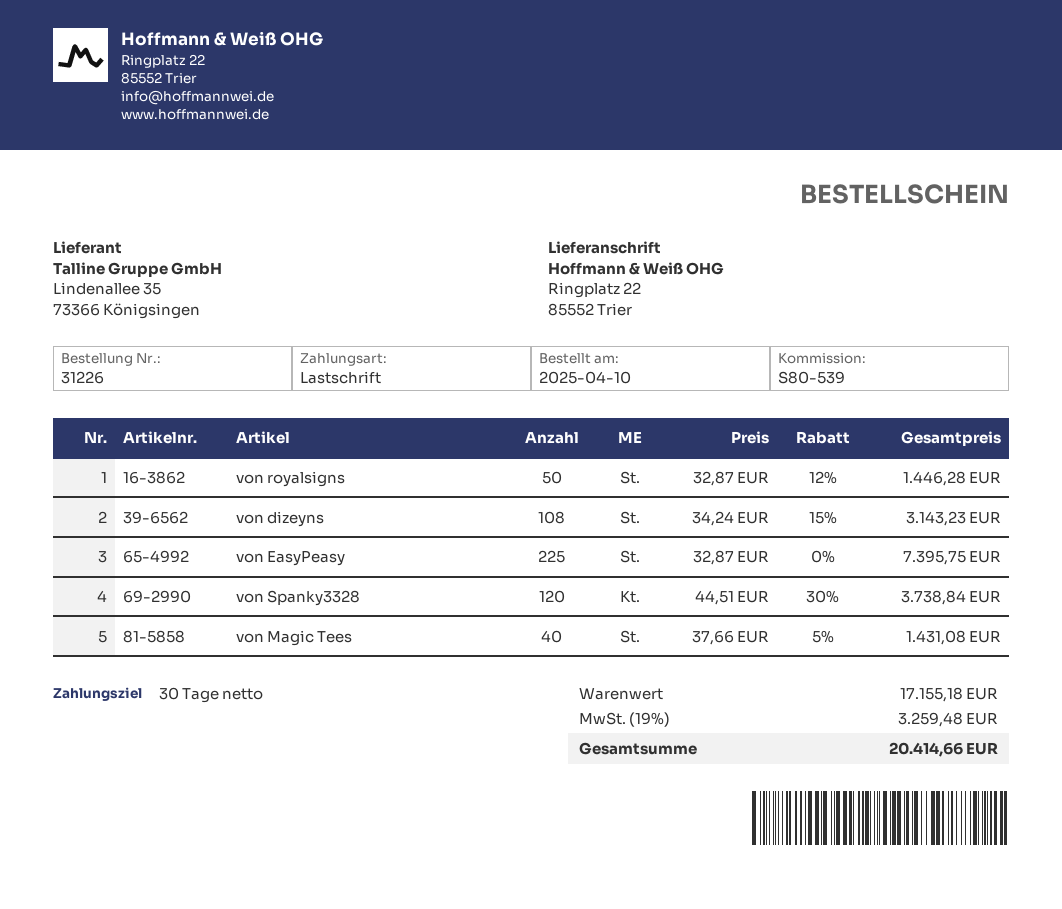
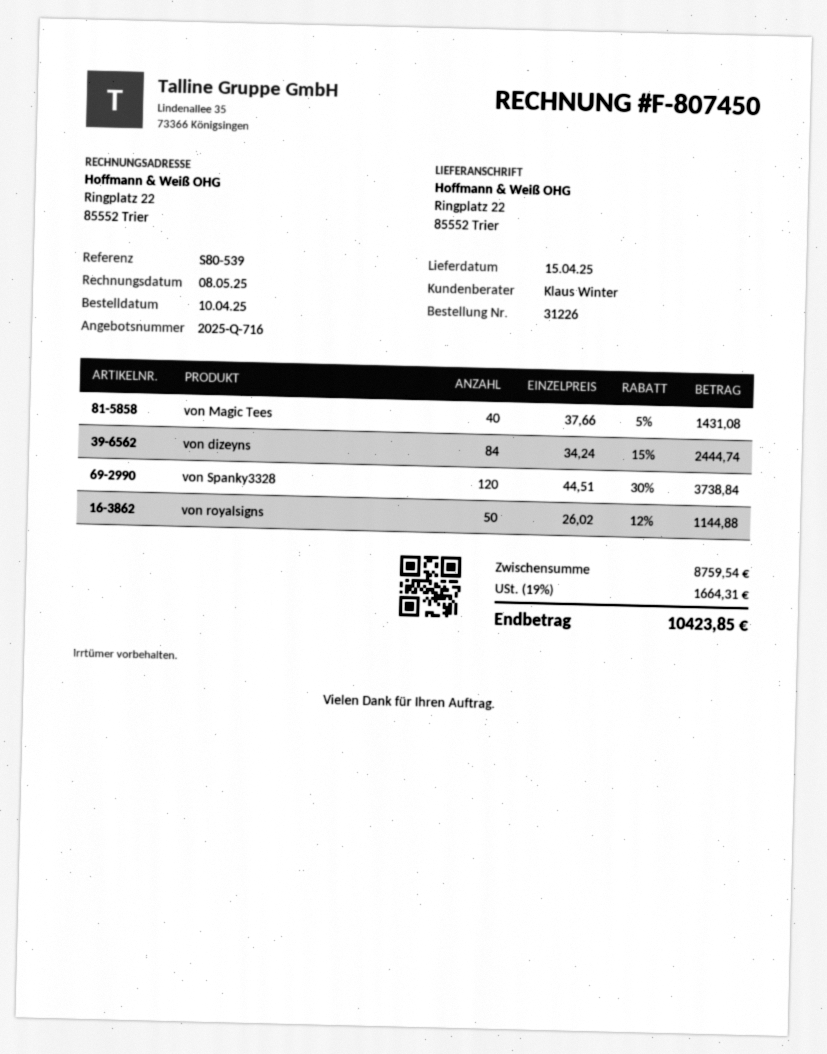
von royalsigns: 50 x 32.87 - 12% = 1446.28 -> 50 x 26.02 - 12% = 1144.88
von dizeyns: 108 x 34.24 - 15% = 3143.23 -> 84 x 34.24 - 15% = 2444.74
von EasyPeasy: 225 x 32.87 = 7395.75 -> none
subtotal: 17155.18 -> 8759.54
tax: 19% = 3259.48 -> 19% = 1664.31
total: 20414.66 -> 10423.85

